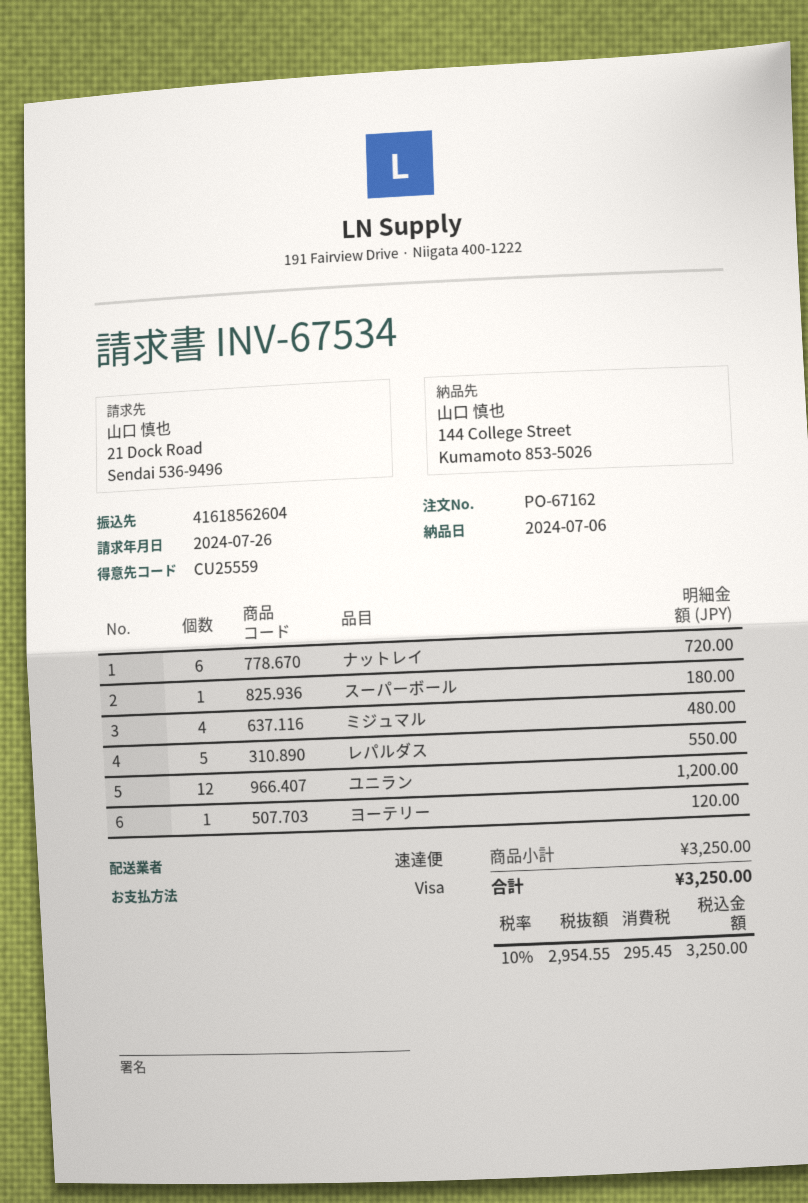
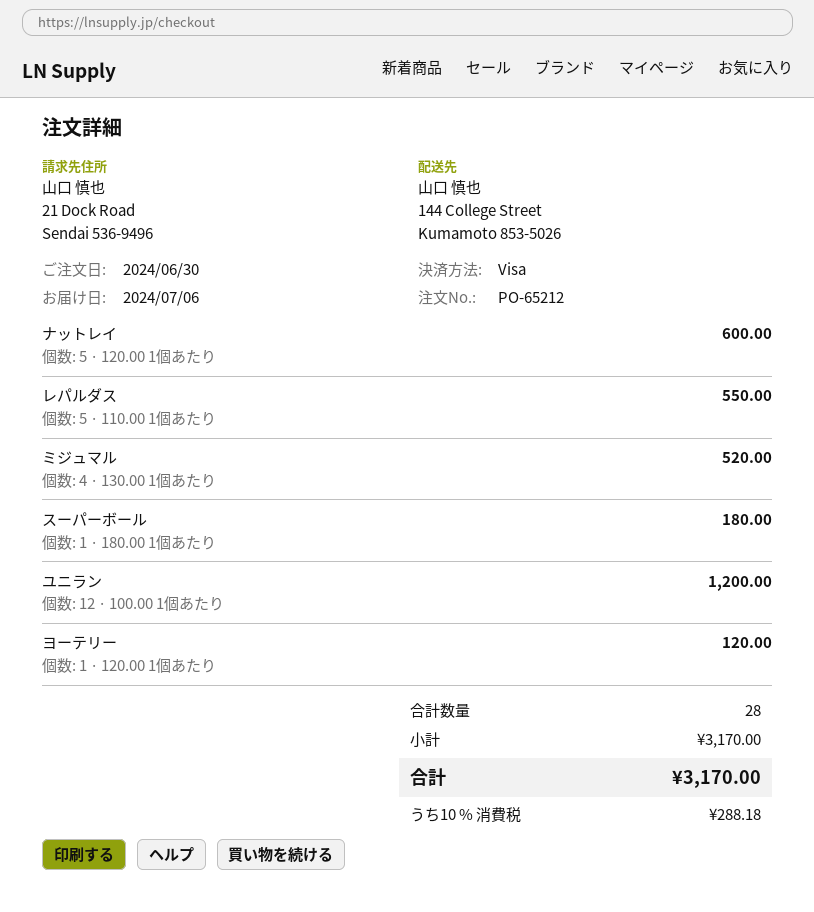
order number: PO-67162 -> PO-65212
ナットレイ: 6 for 720.00 -> 5 for 600.00
ミジュマル: 4 for 480.00 -> 4 for 520.00
subtotal: 3250.00 -> 3170.00
tax: 10% = 295.45 -> 10% = 288.18
total: 3250.00 -> 3170.00

